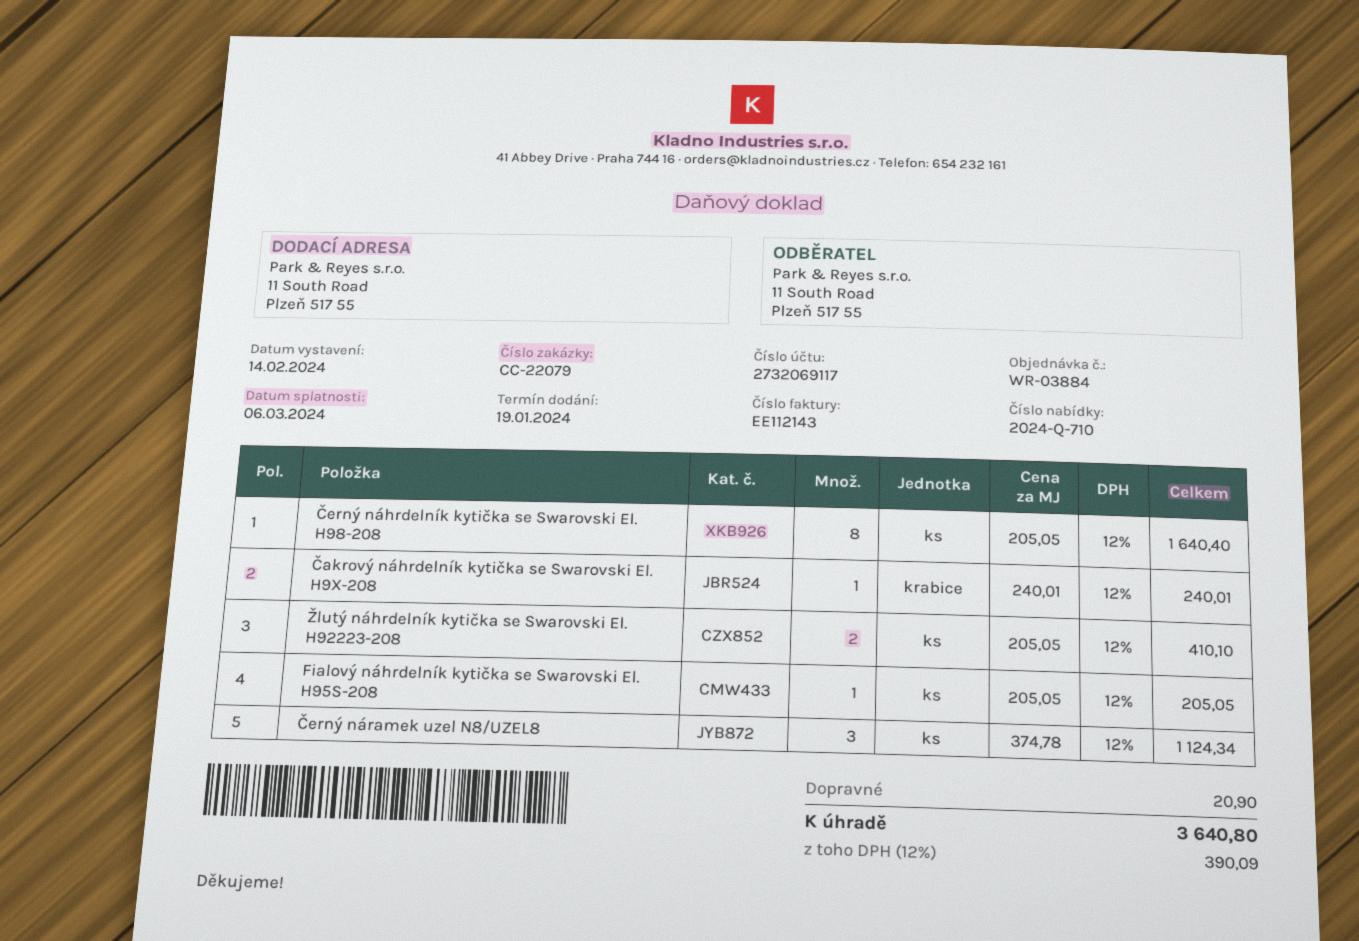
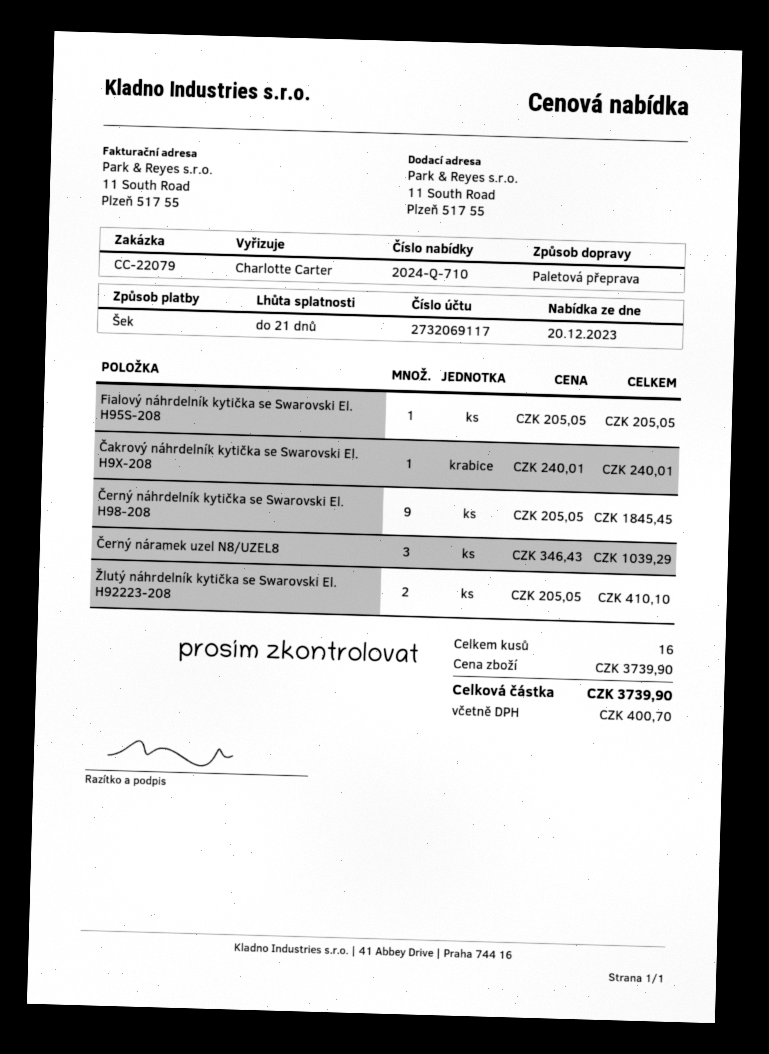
Černý náhrdelník kytička se Swarovski El. H98-208: 8 x 205.05 = 1640.40 -> 9 x 205.05 = 1845.45
Černý náramek uzel N8/UZEL8: 3 x 374.78 = 1124.34 -> 3 x 346.43 = 1039.29
shipping: 20.90 -> none
tax: 390.09 -> 400.70
total: 3640.80 -> 3739.90

